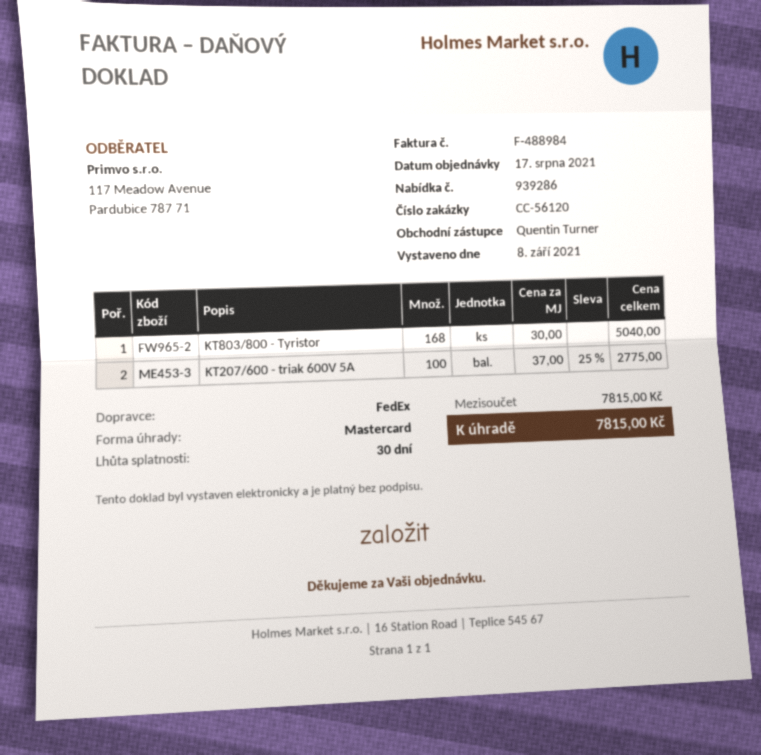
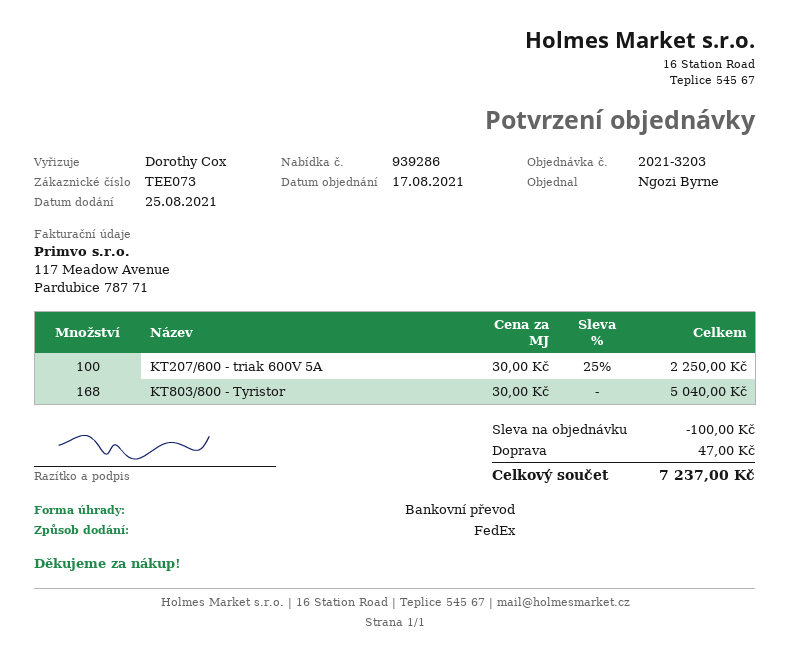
sales rep: Quentin Turner -> Dorothy Cox
payment method: Mastercard -> bank transfer
KT207/600 - triak 600V 5A: 100 x 37.00 - 25% = 2775.00 -> 100 x 30.00 - 25% = 2250.00
discount: none -> 100.00
shipping: none -> 47.00
total: 7815.00 -> 7237.00

